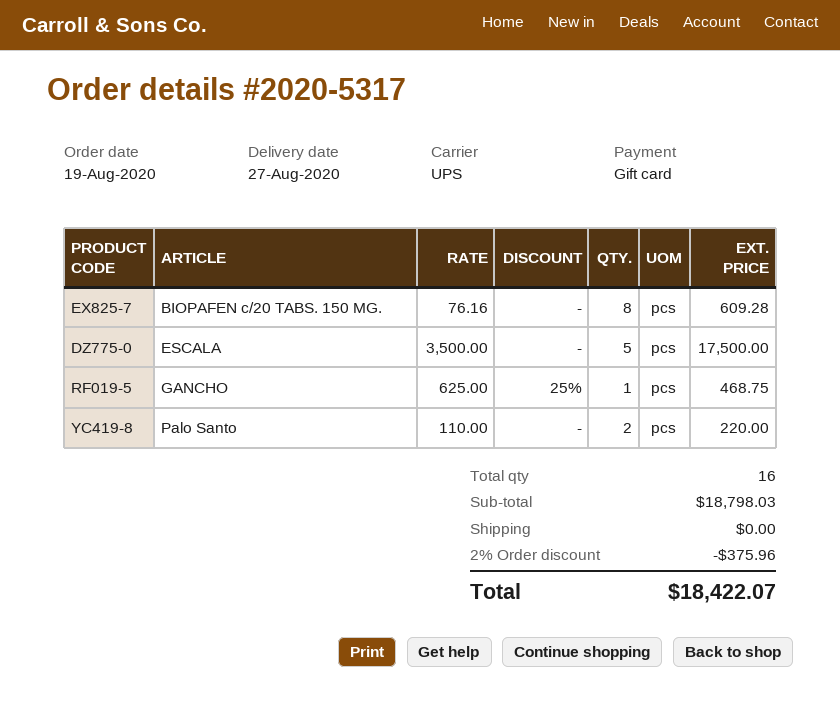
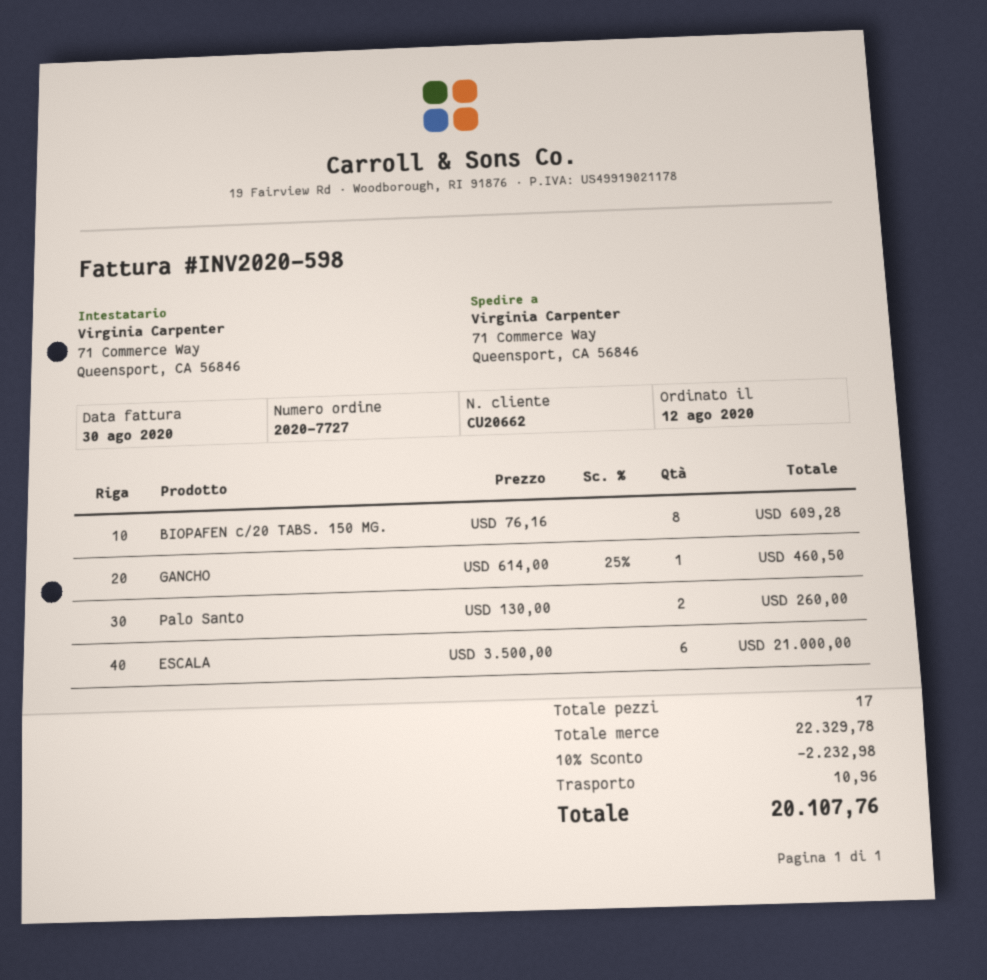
order number: 2020-5317 -> 2020-7727
order date: 2020-08-19 -> 2020-08-12
ESCALA: 5 x 3500.00 = 17500.00 -> 6 x 3500.00 = 21000.00
GANCHO: 1 x 625.00 - 25% = 468.75 -> 1 x 614.00 - 25% = 460.50
Palo Santo: 2 x 110.00 = 220.00 -> 2 x 130.00 = 260.00
total quantity: 16 -> 17
subtotal: 18798.03 -> 22329.78
discount: 2% = 375.96 -> 10% = 2232.98
shipping: 0.00 -> 10.96
total: 18422.07 -> 20107.76

